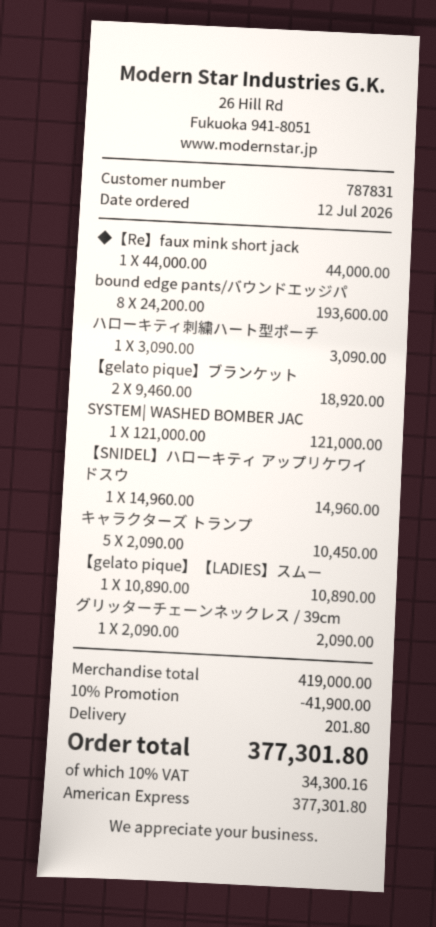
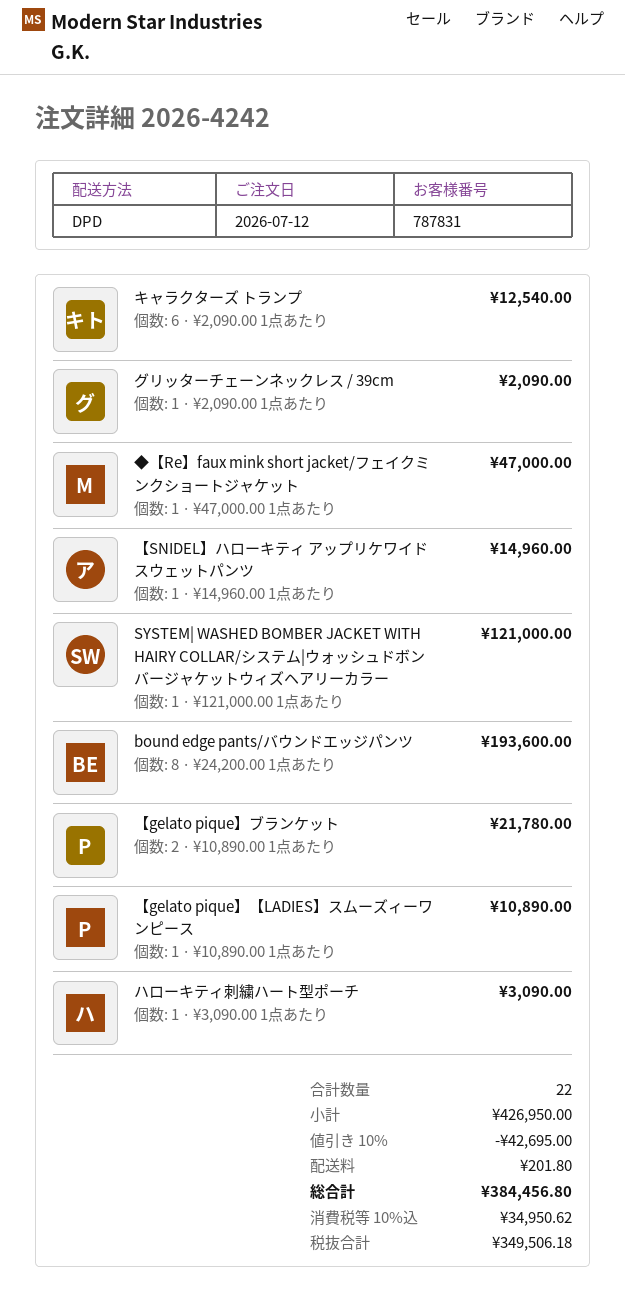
◆【Re】faux mink short jack: 1 x 44000.00 = 44000.00 -> 1 x 47000.00 = 47000.00
【gelato pique】ブランケット: 2 x 9460.00 = 18920.00 -> 2 x 10890.00 = 21780.00
キャラクターズ トランプ: 5 x 2090.00 = 10450.00 -> 6 x 2090.00 = 12540.00
subtotal: 419000.00 -> 426950.00
discount: 10% = 41900.00 -> 10% = 42695.00
tax: 10% = 34300.16 -> 10% = 34950.62
total: 377301.80 -> 384456.80

